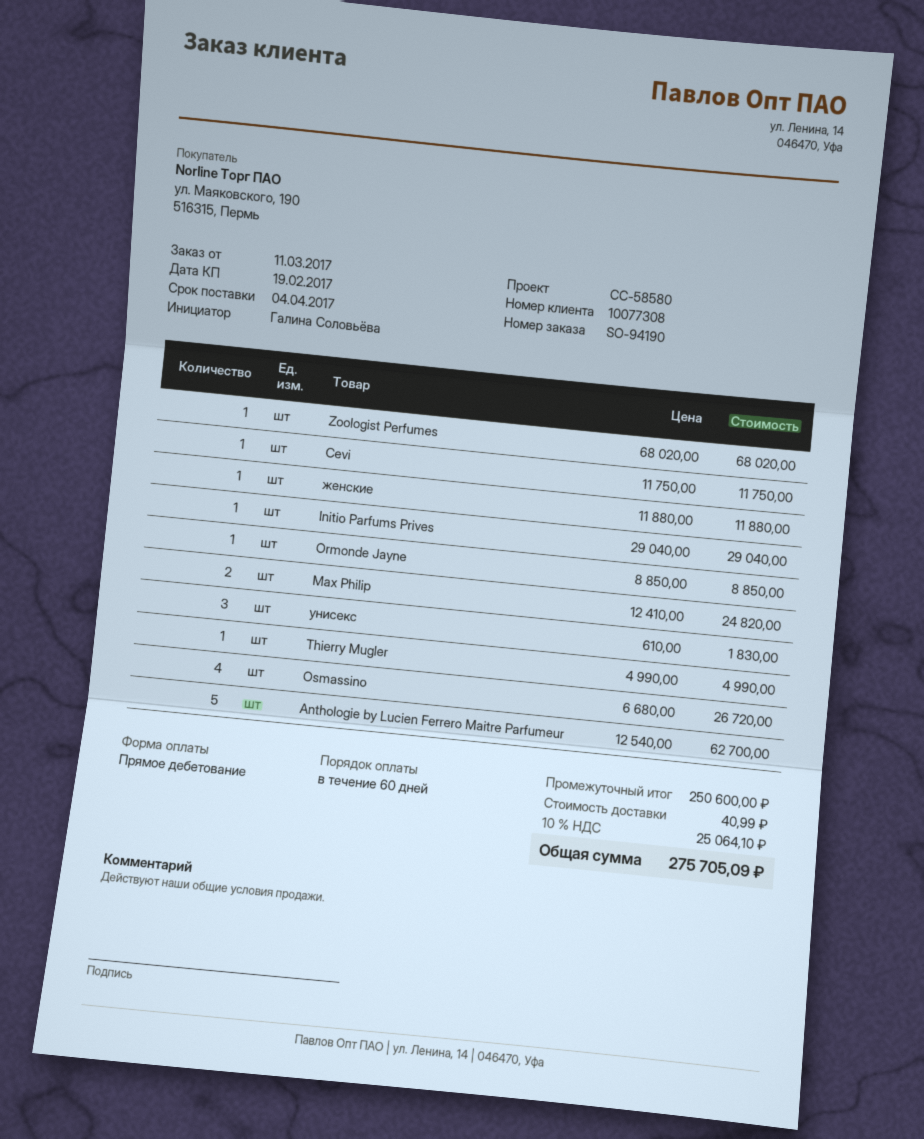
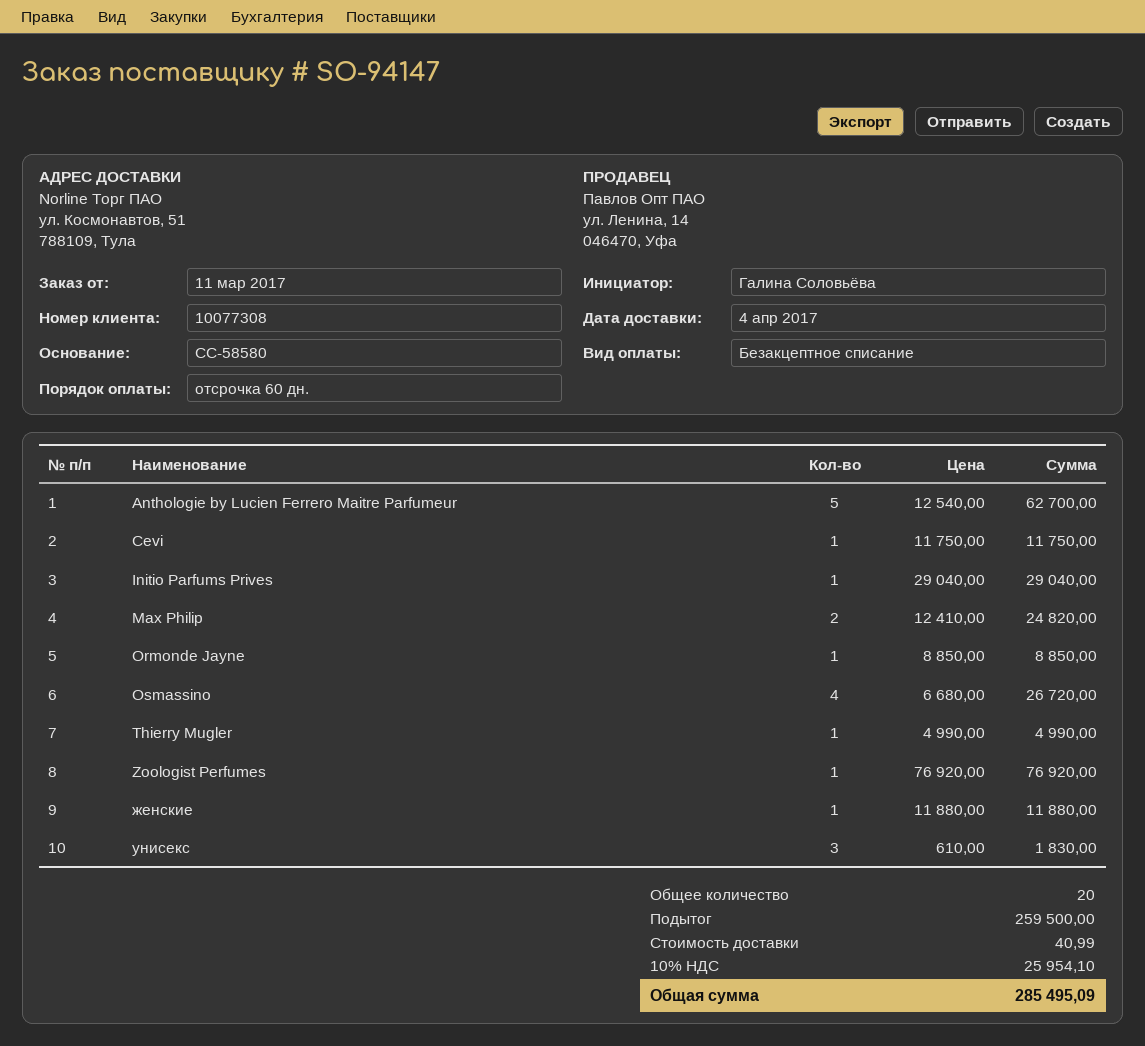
order number: SO-94190 -> SO-94147
Zoologist Perfumes: 1 x 68020.00 = 68020.00 -> 1 x 76920.00 = 76920.00
subtotal: 250600.00 -> 259500.00
tax: 10% = 25064.10 -> 10% = 25954.10
total: 275705.09 -> 285495.09

